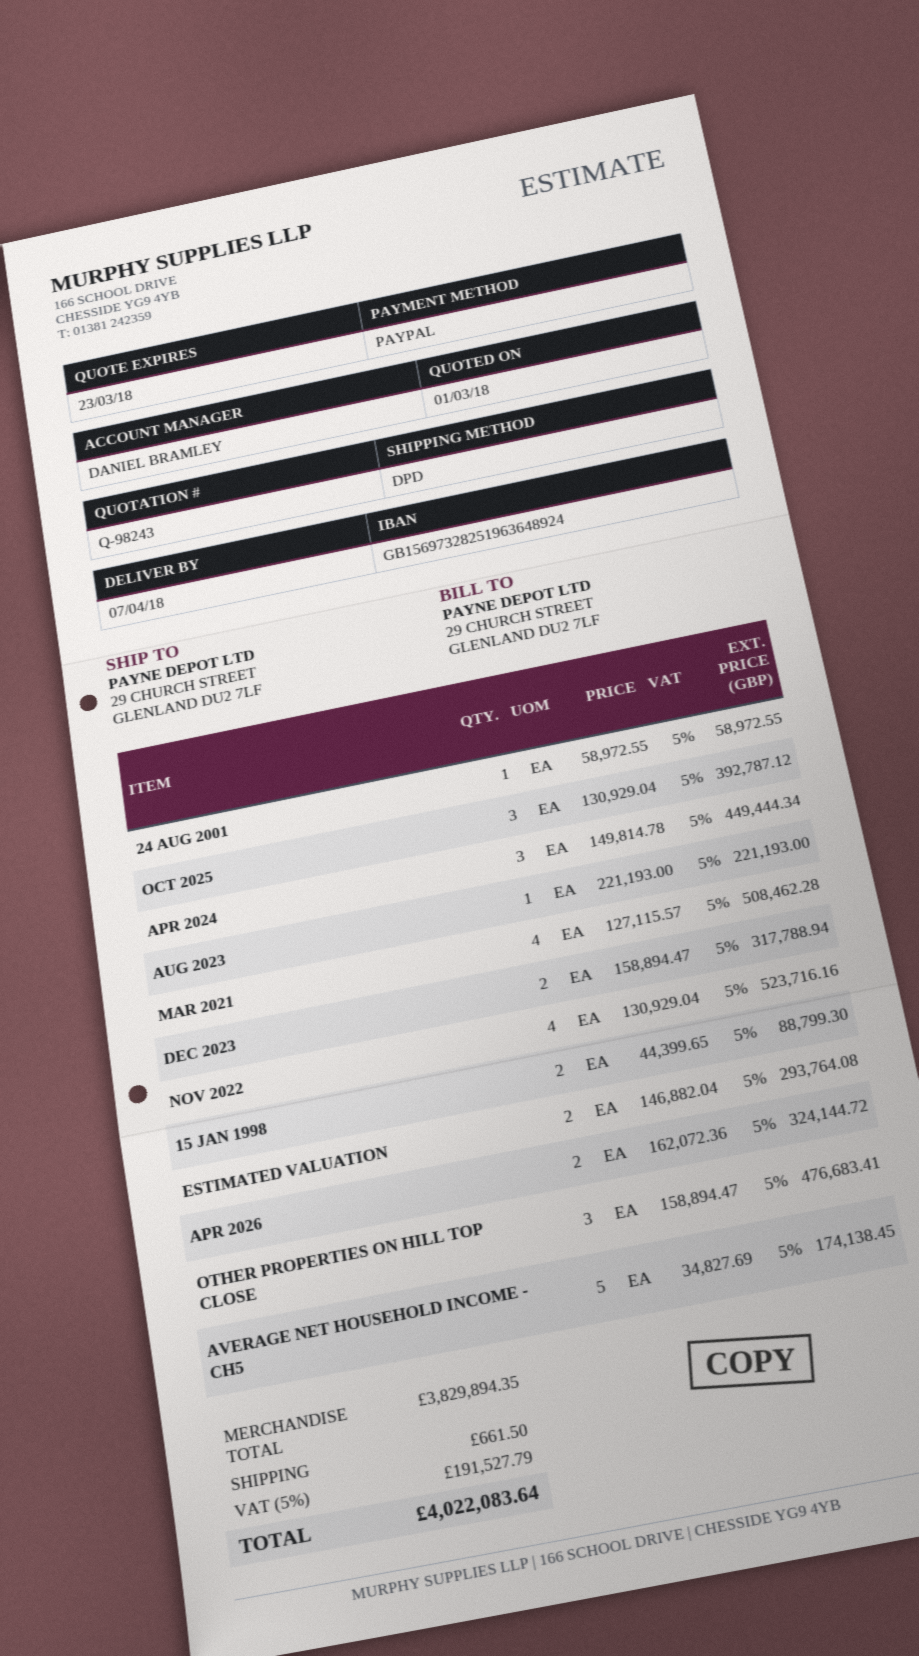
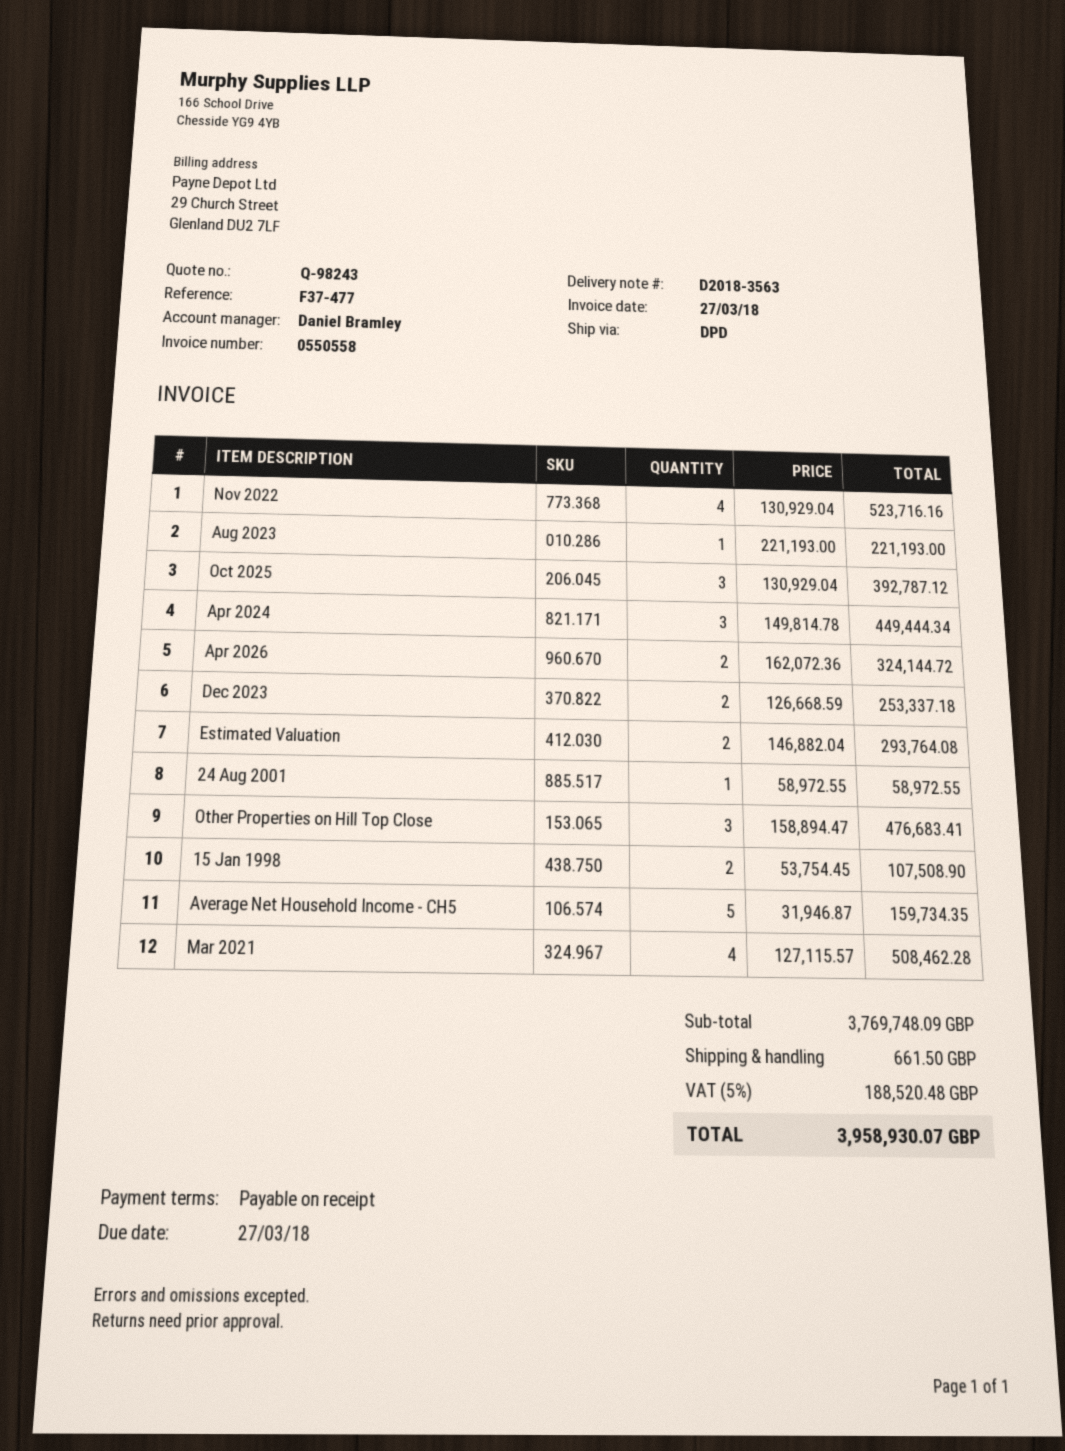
DEC 2023: 2 x 158894.47 = 317788.94 -> 2 x 126668.59 = 253337.18
15 JAN 1998: 2 x 44399.65 = 88799.30 -> 2 x 53754.45 = 107508.90
AVERAGE NET HOUSEHOLD INCOME - CH5: 5 x 34827.69 = 174138.45 -> 5 x 31946.87 = 159734.35
subtotal: 3829894.35 -> 3769748.09
tax: 5% = 191527.79 -> 5% = 188520.48
total: 4022083.64 -> 3958930.07

